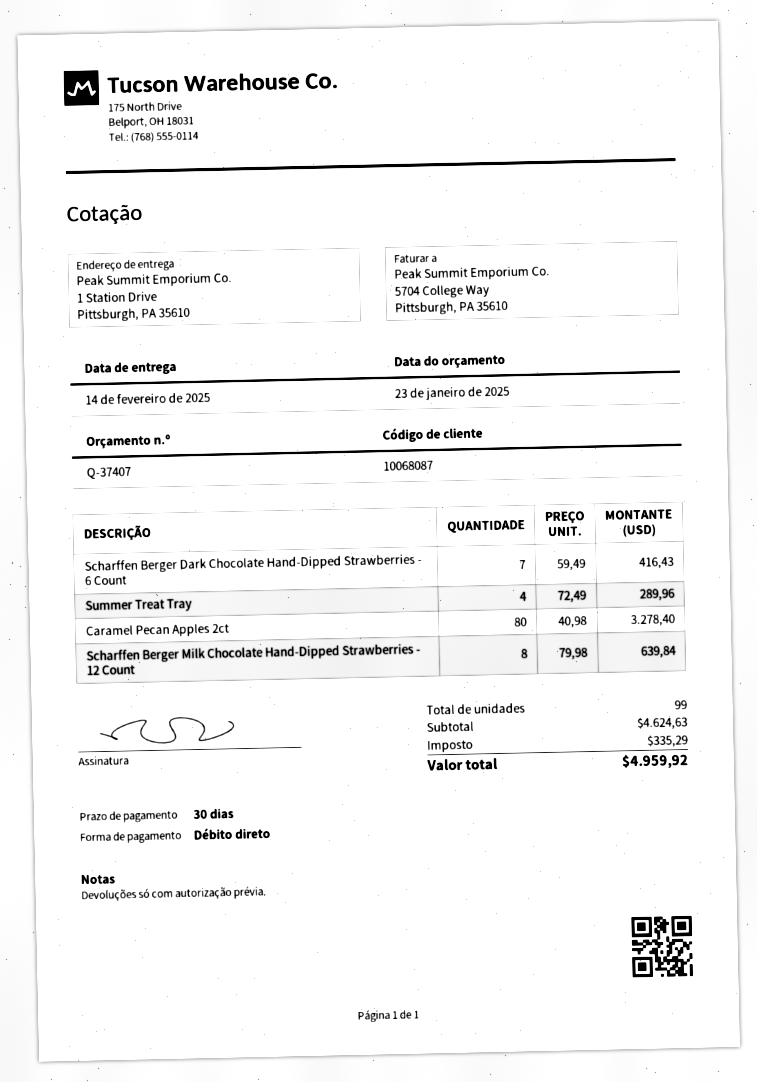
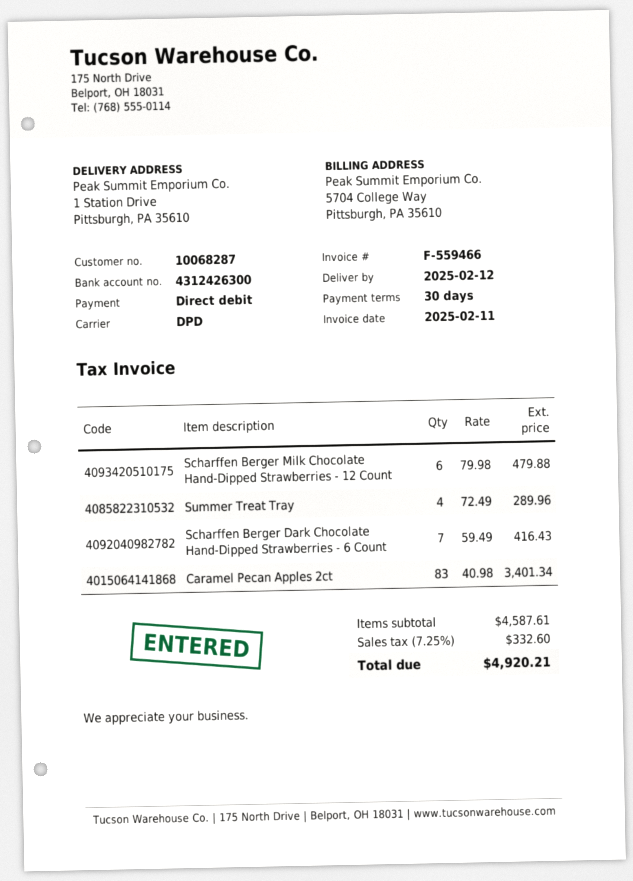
delivery date: 2025-02-14 -> 2025-02-12
customer number: 10068087 -> 10068287
Caramel Pecan Apples 2ct: 80 x 40.98 = 3278.40 -> 83 x 40.98 = 3401.34
Scharffen Berger Milk Chocolate Hand-Dipped Strawberries - 12 Count: 8 x 79.98 = 639.84 -> 6 x 79.98 = 479.88
subtotal: 4624.63 -> 4587.61
tax: 335.29 -> 332.60
total: 4959.92 -> 4920.21

